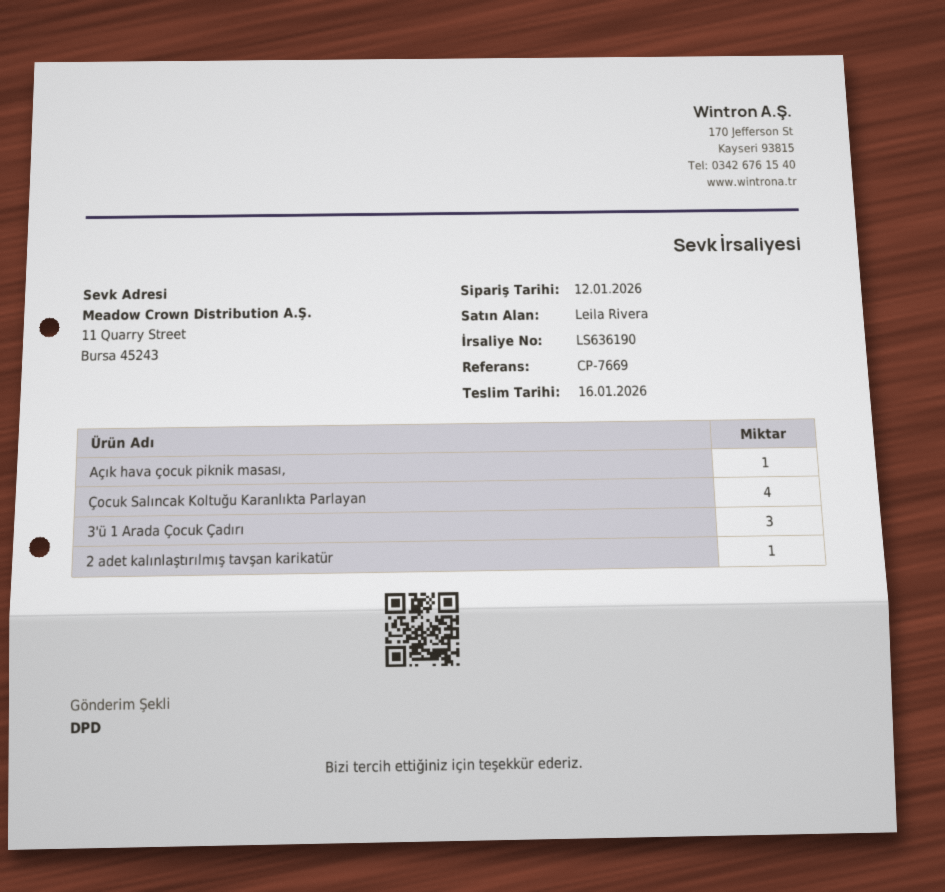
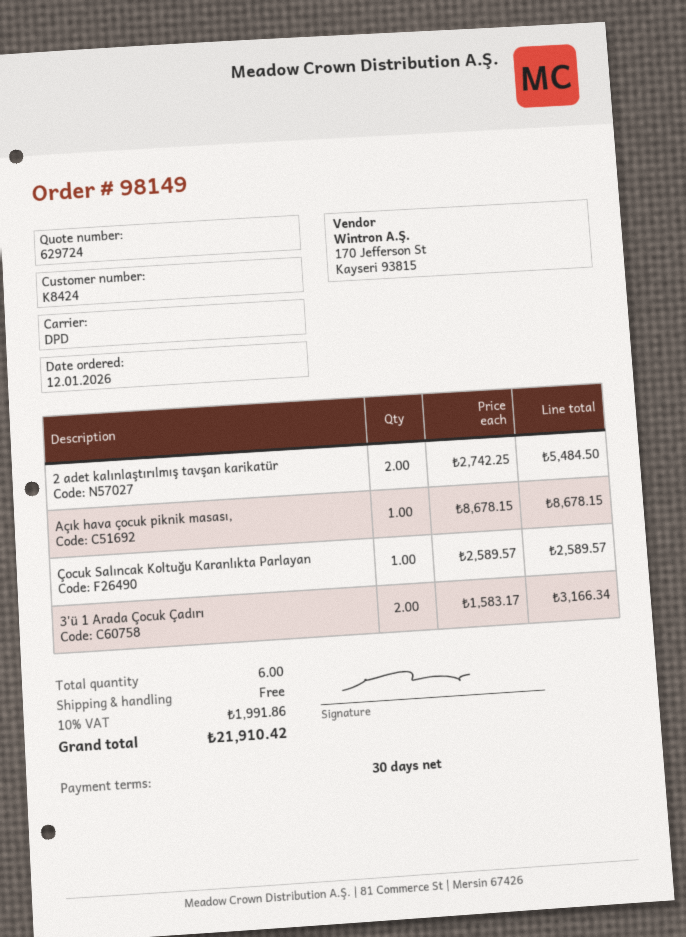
Çocuk Salıncak Koltuğu Karanlıkta Parlayan: 4 -> 1
3'ü 1 Arada Çocuk Çadırı: 3 -> 2
2 adet kalınlaştırılmış tavşan karikatür: 1 -> 2

